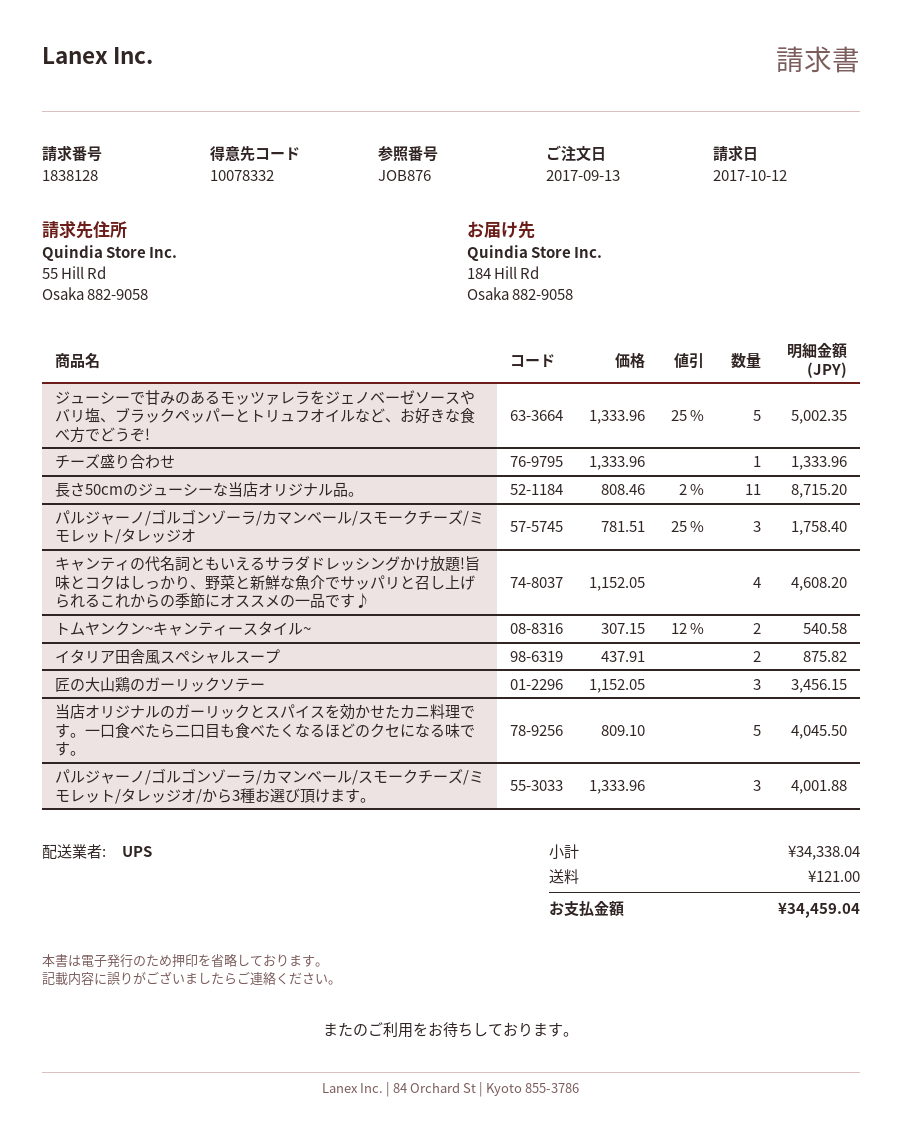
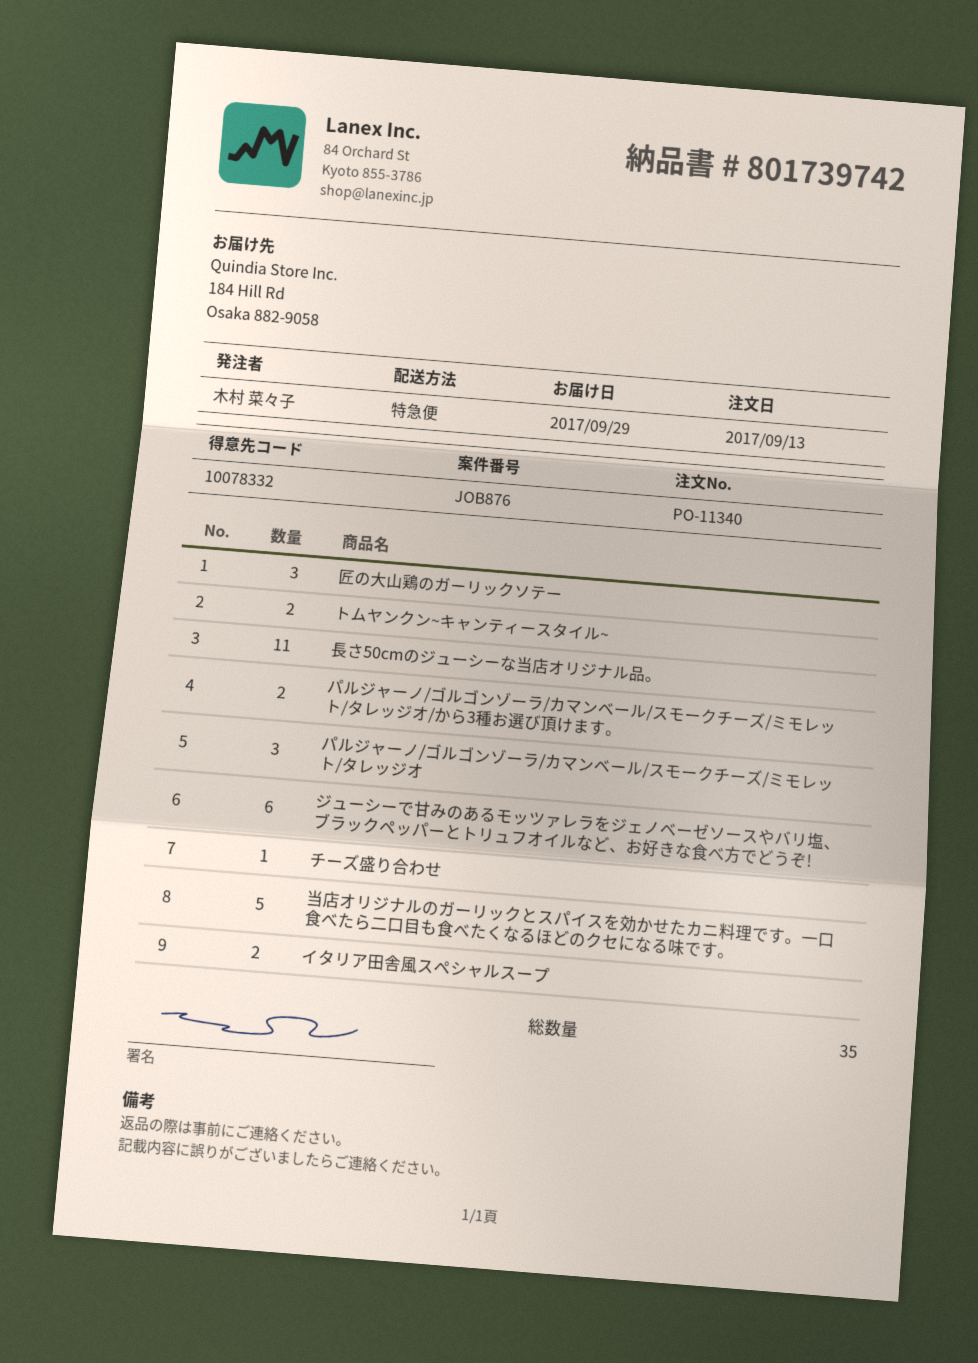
shipping method: UPS -> express
ジューシーで甘みのあるモッツァレラをジェノベーゼソースやバリ塩、ブラックペッパーとトリュフオイルなど、お好きな食べ方でどうぞ!: 5 -> 6
キャンティの代名詞ともいえるサラダドレッシングかけ放題!旨味とコクはしっかり、野菜と新鮮な魚介でサッパリと召し上げられるこれからの季節にオススメの一品です♪: 4 -> none
パルジャーノ/ゴルゴンゾーラ/カマンベール/スモークチーズ/ミモレット/タレッジオ/から3種お選び頂けます。: 3 -> 2

